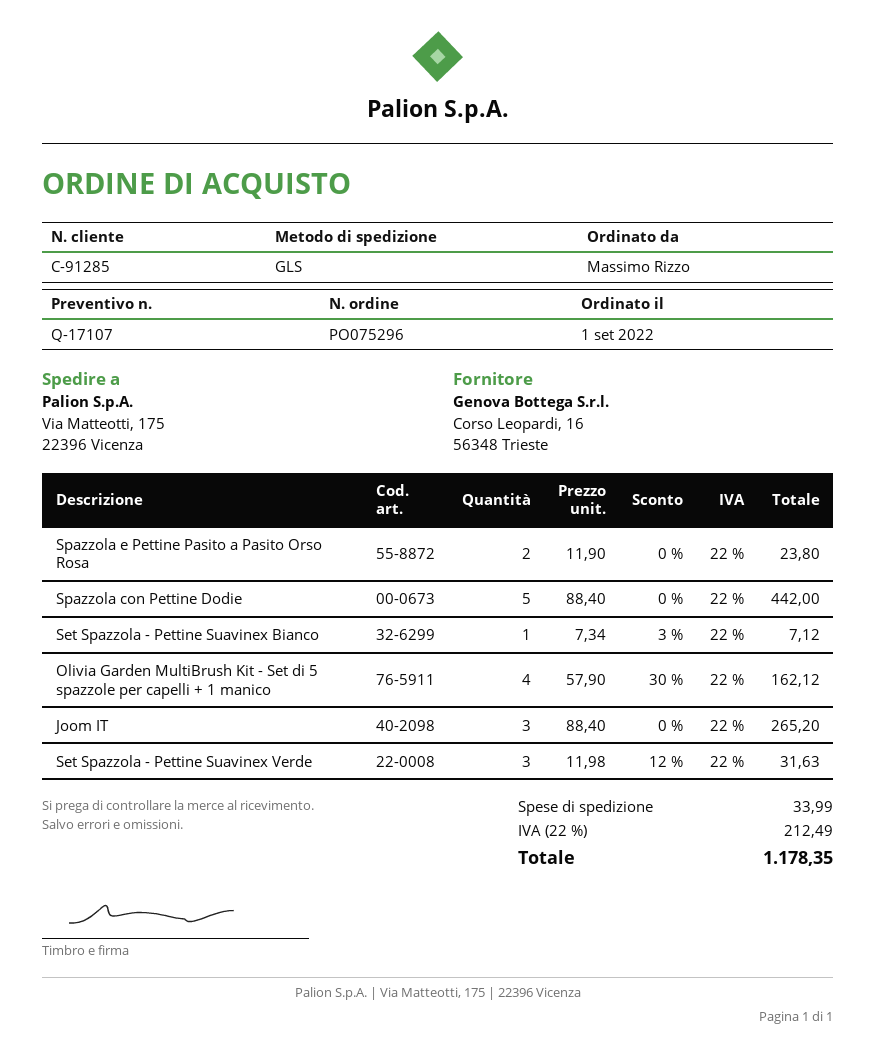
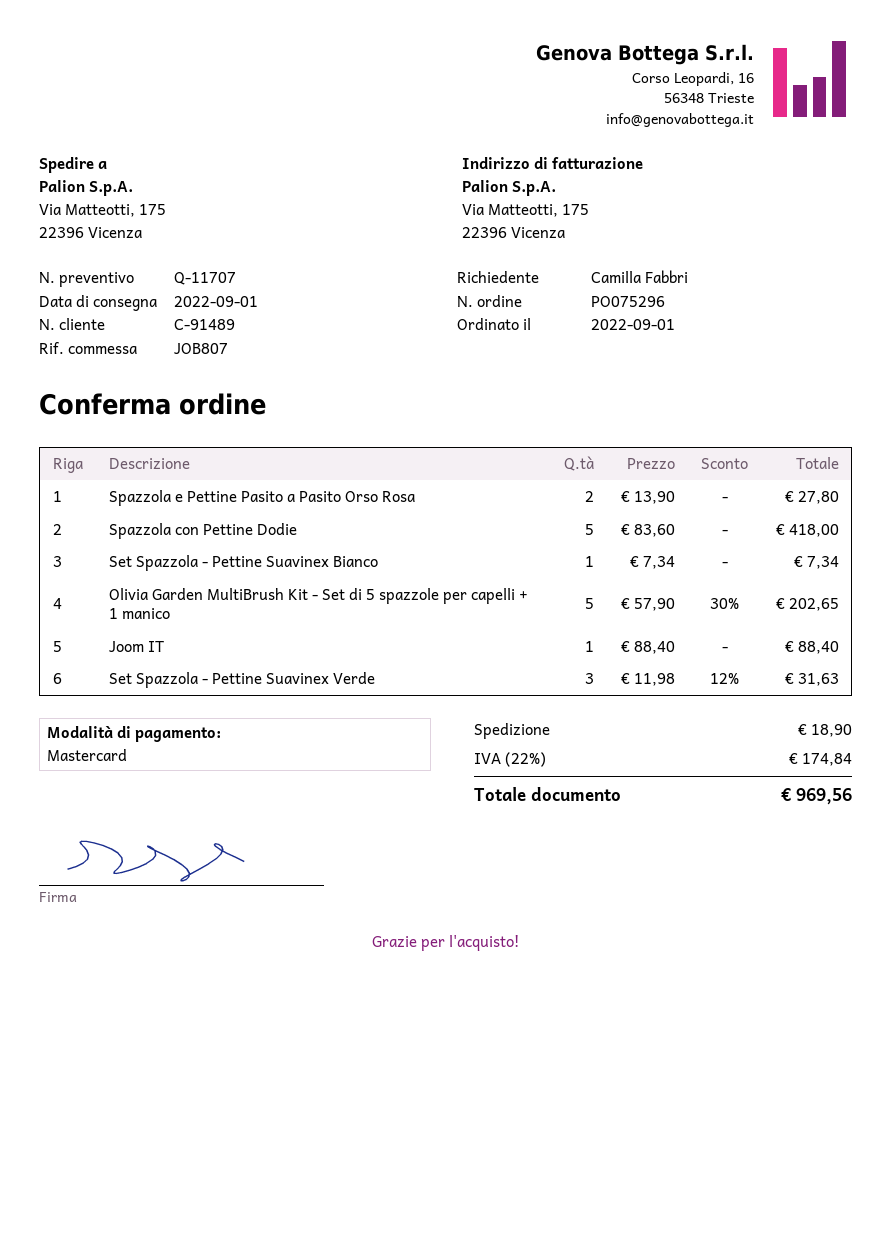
quote number: Q-17107 -> Q-11707
customer number: C-91285 -> C-91489
ordered by: Massimo Rizzo -> Camilla Fabbri
Spazzola e Pettine Pasito a Pasito Orso Rosa: 2 x 11.90 = 23.80 -> 2 x 13.90 = 27.80
Spazzola con Pettine Dodie: 5 x 88.40 = 442.00 -> 5 x 83.60 = 418.00
Set Spazzola - Pettine Suavinex Bianco: 1 x 7.34 - 3% = 7.12 -> 1 x 7.34 = 7.34
Olivia Garden MultiBrush Kit - Set di 5 spazzole per capelli + 1 manico: 4 x 57.90 - 30% = 162.12 -> 5 x 57.90 - 30% = 202.65
Joom IT: 3 x 88.40 = 265.20 -> 1 x 88.40 = 88.40
shipping: 33.99 -> 18.90
tax: 22% = 212.49 -> 22% = 174.84
total: 1178.35 -> 969.56

